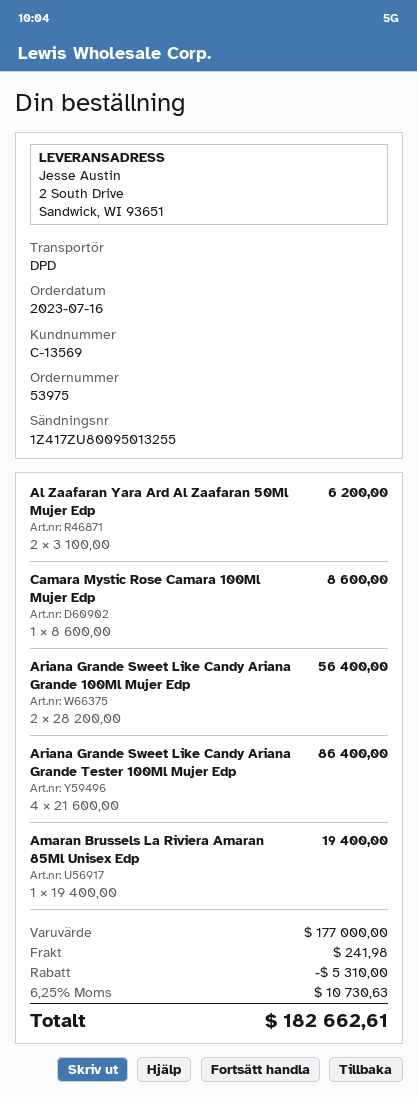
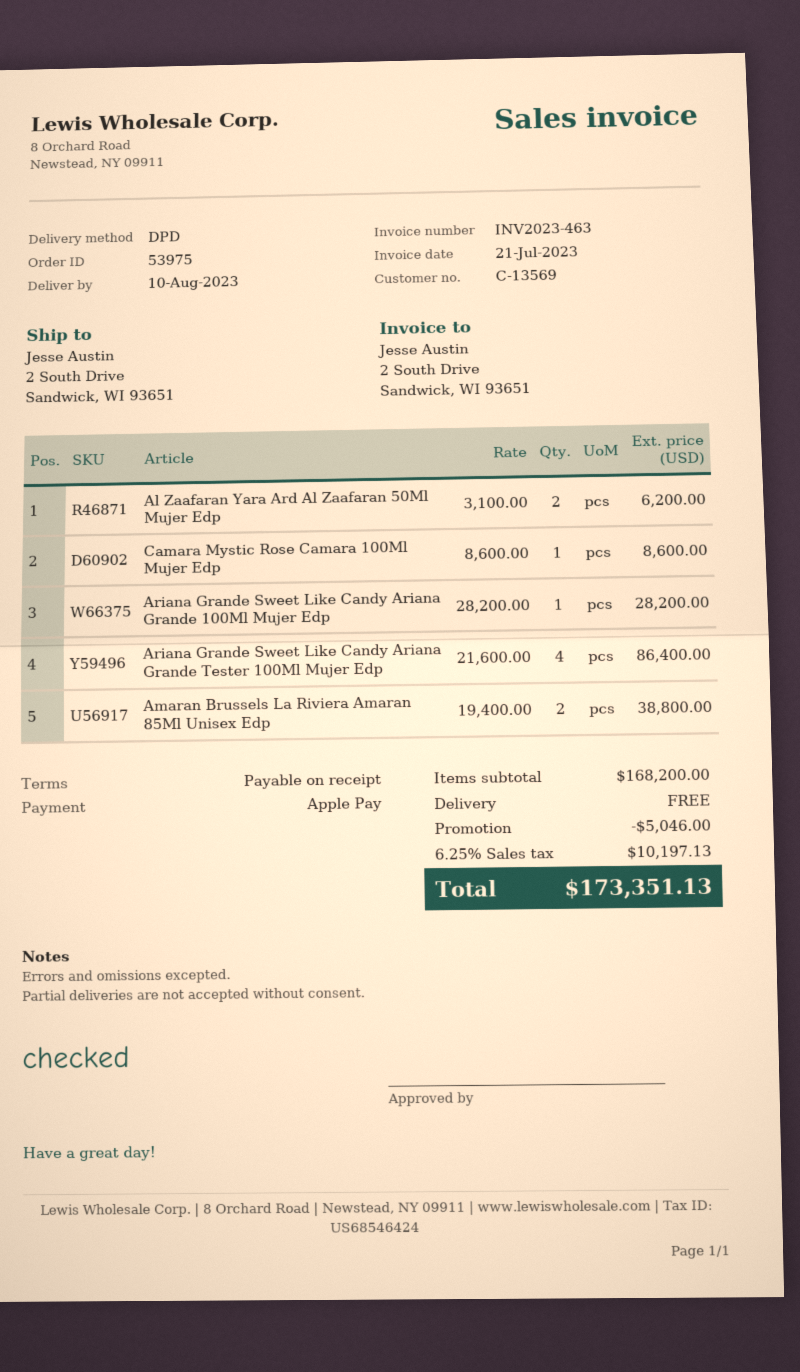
Ariana Grande Sweet Like Candy Ariana Grande 100Ml Mujer Edp: 2 x 28200.00 = 56400.00 -> 1 x 28200.00 = 28200.00
Amaran Brussels La Riviera Amaran 85Ml Unisex Edp: 1 x 19400.00 = 19400.00 -> 2 x 19400.00 = 38800.00
subtotal: 177000.00 -> 168200.00
discount: 5310.00 -> 5046.00
shipping: 241.98 -> 0.00
tax: 6.25% = 10730.63 -> 6.25% = 10197.13
total: 182662.61 -> 173351.13

